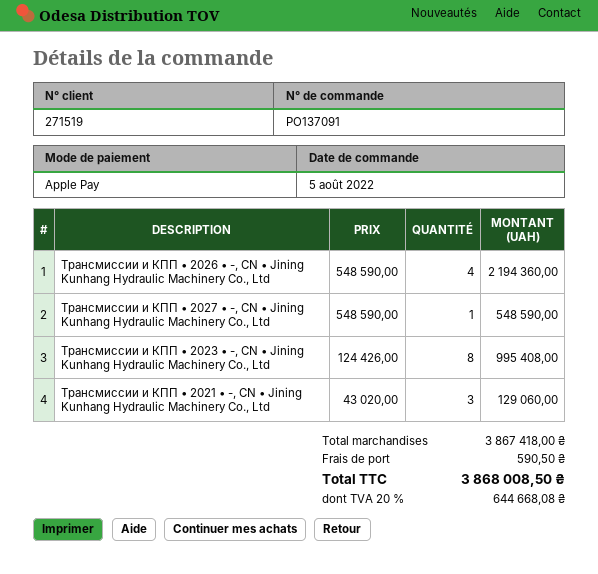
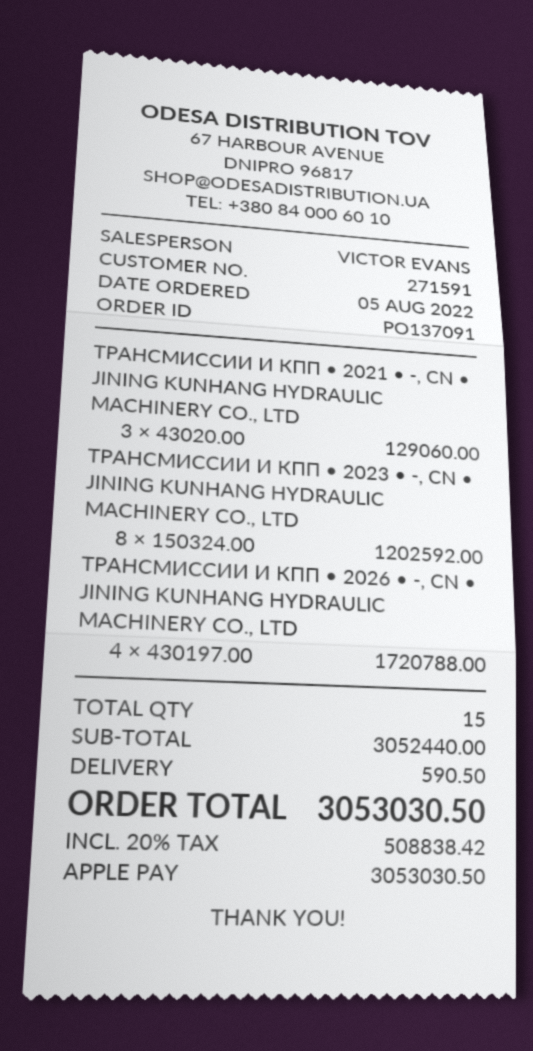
customer number: 271519 -> 271591
Трансмиссии и КПП • 2026 • -, CN • Jining Kunhang Hydraulic Machinery Co., Ltd: 4 x 548590.00 = 2194360.00 -> 4 x 430197.00 = 1720788.00
Трансмиссии и КПП • 2027 • -, CN • Jining Kunhang Hydraulic Machinery Co., Ltd: 1 x 548590.00 = 548590.00 -> none
Трансмиссии и КПП • 2023 • -, CN • Jining Kunhang Hydraulic Machinery Co., Ltd: 8 x 124426.00 = 995408.00 -> 8 x 150324.00 = 1202592.00
subtotal: 3867418.00 -> 3052440.00
tax: 20% = 644668.08 -> 20% = 508838.42
total: 3868008.50 -> 3053030.50

